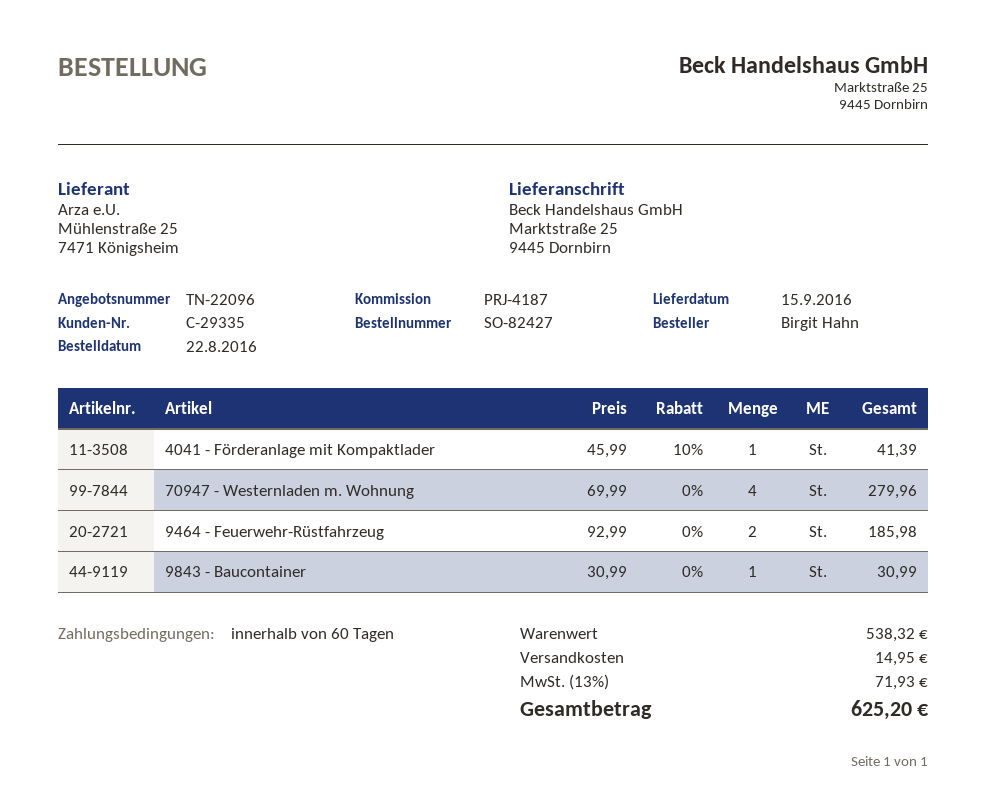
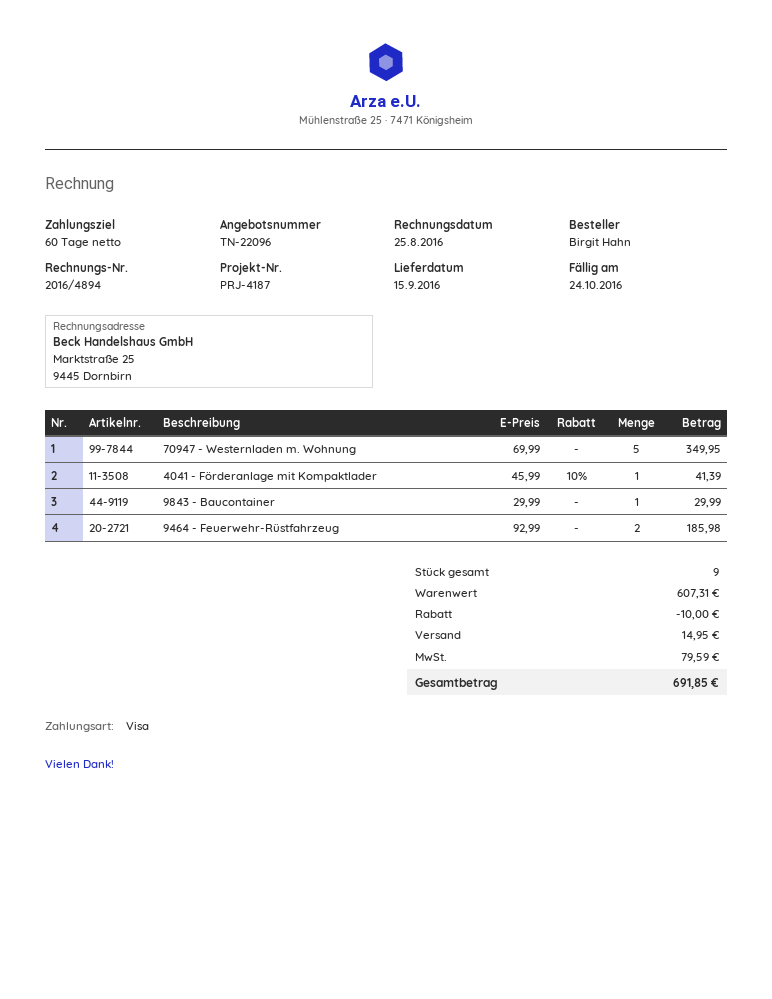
70947 - Westernladen m. Wohnung: 4 x 69.99 = 279.96 -> 5 x 69.99 = 349.95
9843 - Baucontainer: 1 x 30.99 = 30.99 -> 1 x 29.99 = 29.99
subtotal: 538.32 -> 607.31
discount: none -> 10.00
tax: 71.93 -> 79.59
total: 625.20 -> 691.85

